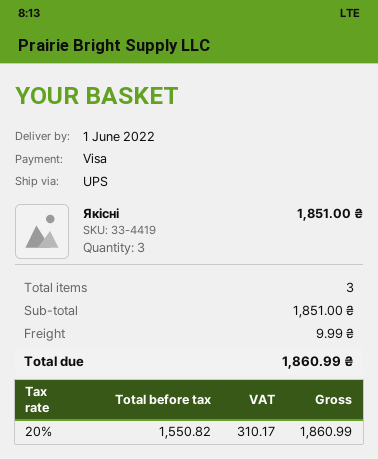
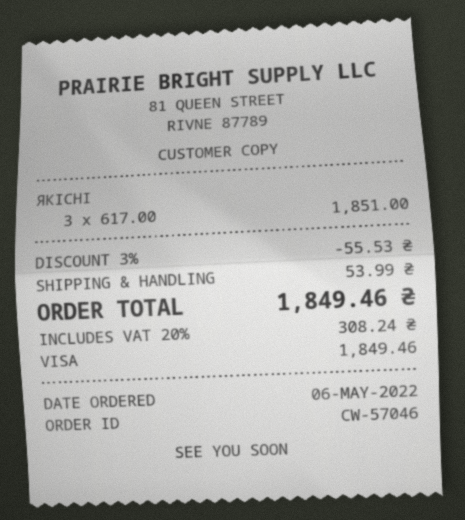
discount: none -> 3% = 55.53
shipping: 9.99 -> 53.99
tax: 20% = 310.17 -> 20% = 308.24
total: 1860.99 -> 1849.46

